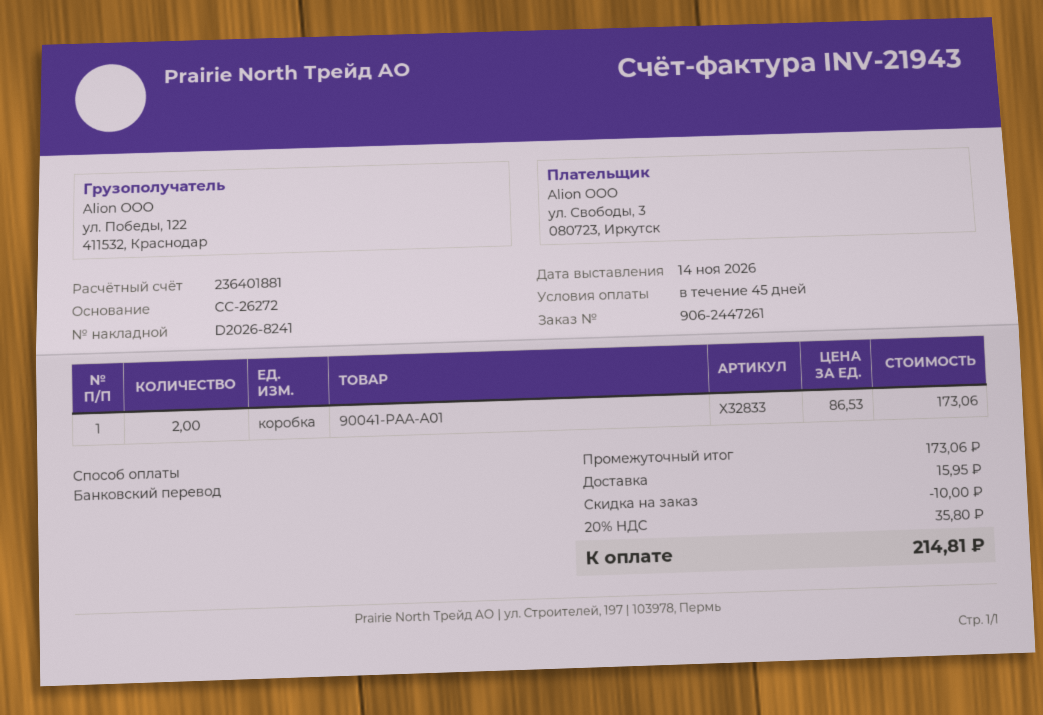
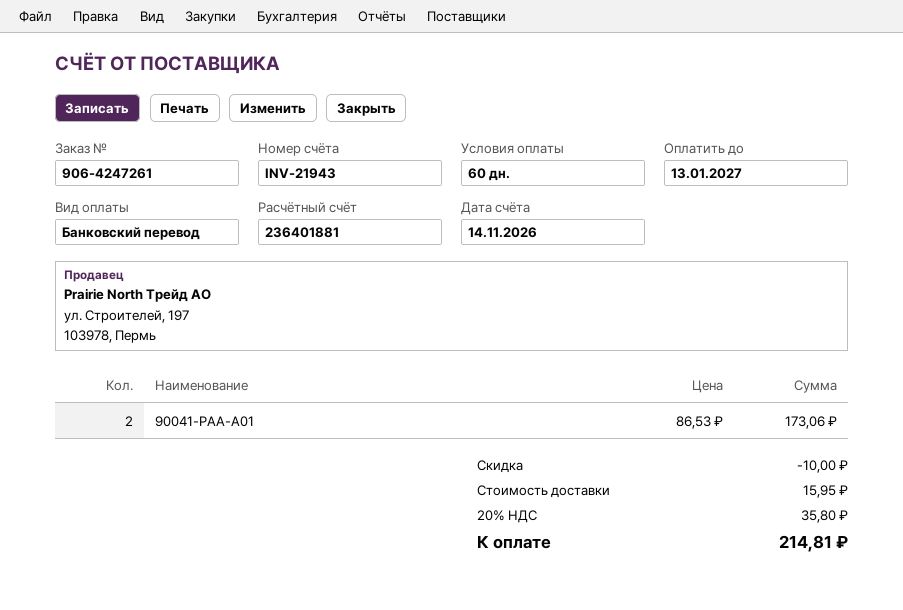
order number: 906-2447261 -> 906-4247261
payment terms: 45 days -> 60 days

